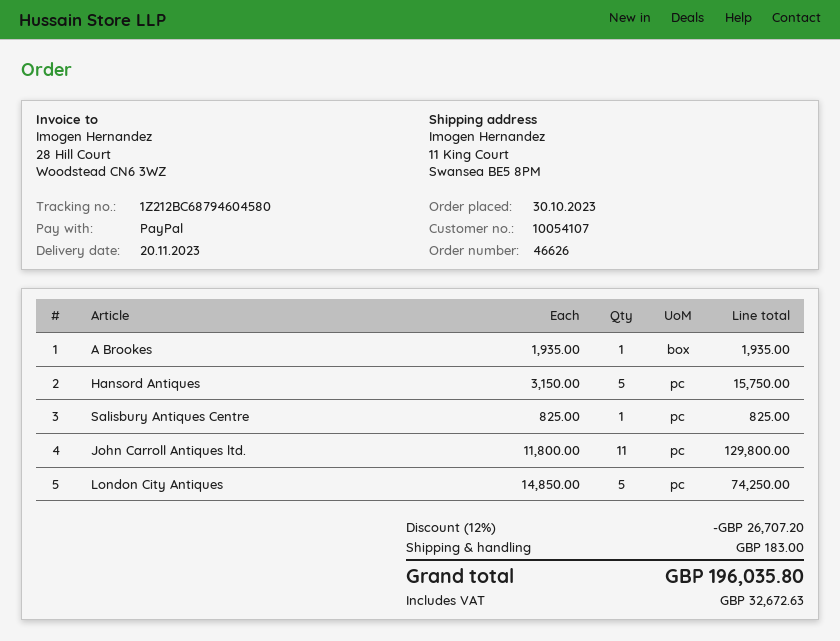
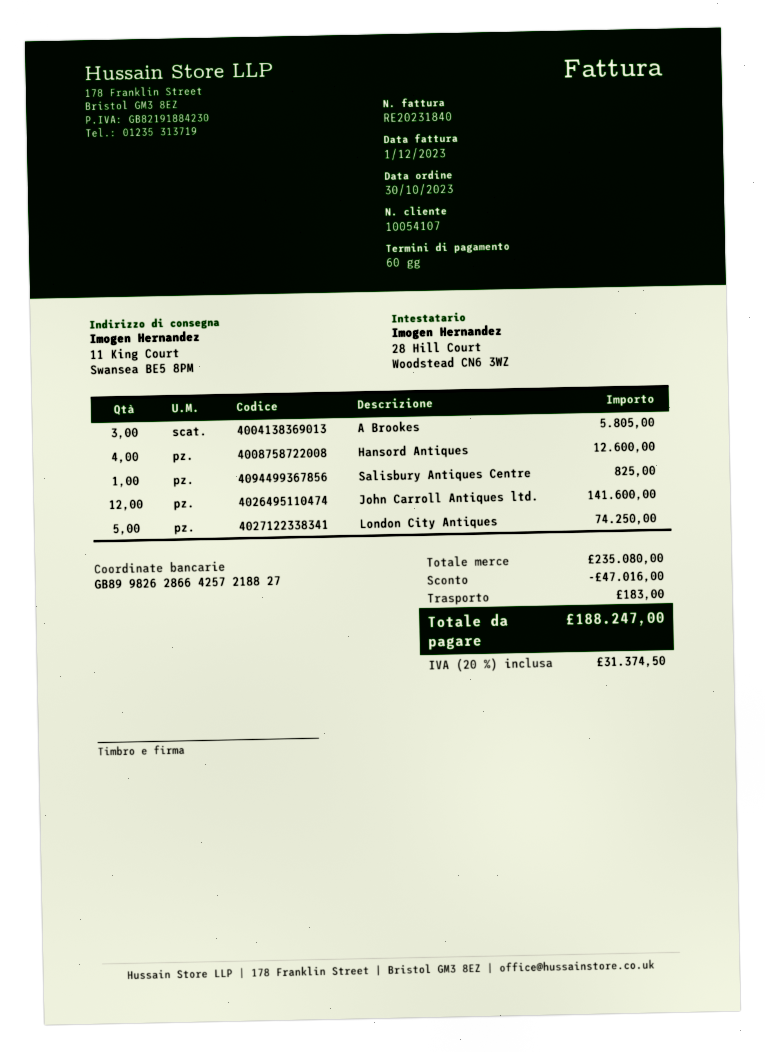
A Brookes: 1 for 1935.00 -> 3 for 5805.00
Hansord Antiques: 5 for 15750.00 -> 4 for 12600.00
John Carroll Antiques ltd.: 11 for 129800.00 -> 12 for 141600.00
discount: 26707.20 -> 47016.00
tax: 32672.63 -> 31374.50
total: 196035.80 -> 188247.00

